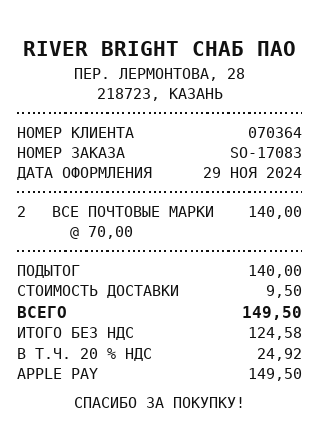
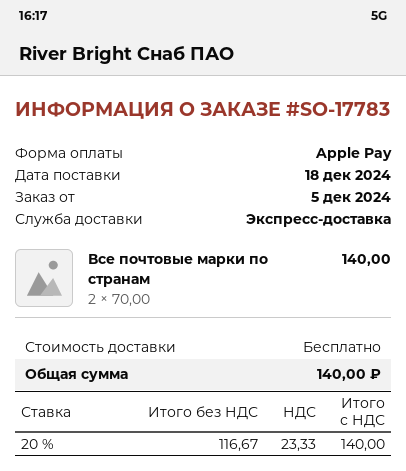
order number: SO-17083 -> SO-17783
order date: 2024-11-29 -> 2024-12-05
shipping: 9.50 -> 0.00
net: 124.58 -> 116.67
tax: 20% = 24.92 -> 20% = 23.33
total: 149.50 -> 140.00

